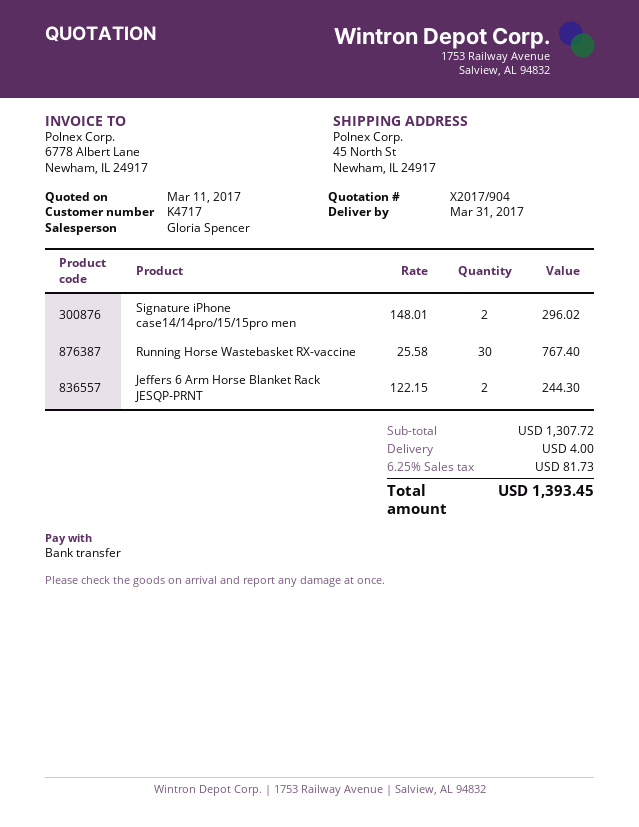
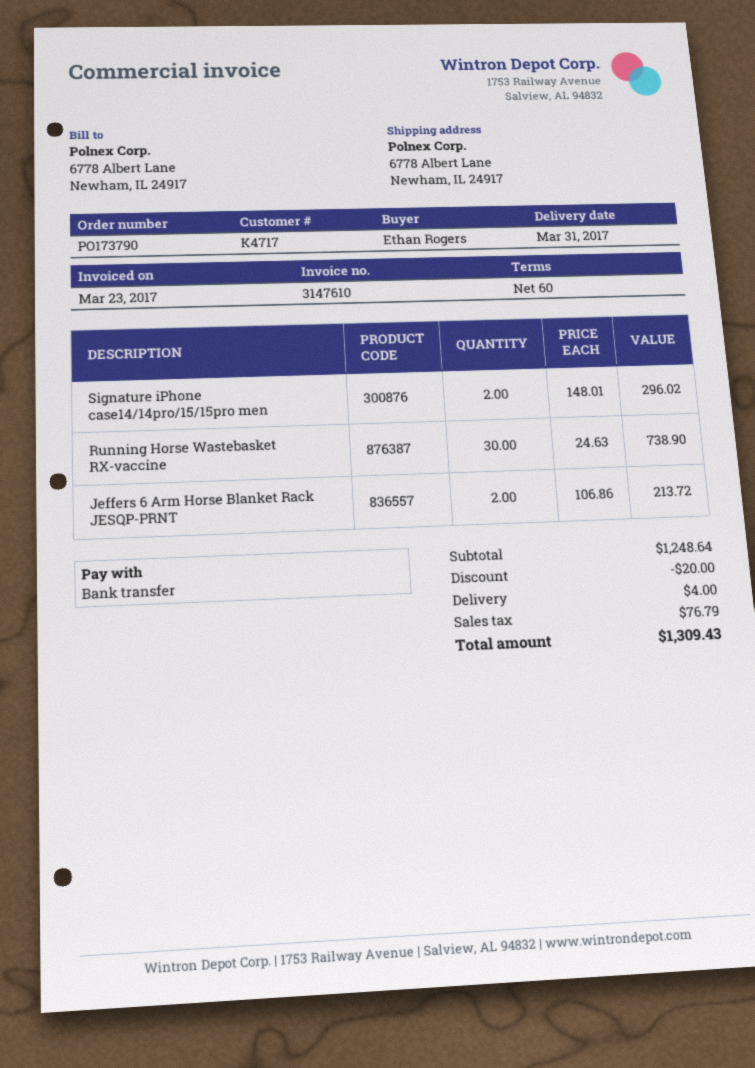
ship to: 45 North St, Newham, IL 24917 -> 6778 Albert Lane, Newham, IL 24917
Running Horse Wastebasket RX-vaccine: 30 x 25.58 = 767.40 -> 30 x 24.63 = 738.90
Jeffers 6 Arm Horse Blanket Rack JESQP-PRNT: 2 x 122.15 = 244.30 -> 2 x 106.86 = 213.72
subtotal: 1307.72 -> 1248.64
discount: none -> 20.00
tax: 81.73 -> 76.79
total: 1393.45 -> 1309.43

